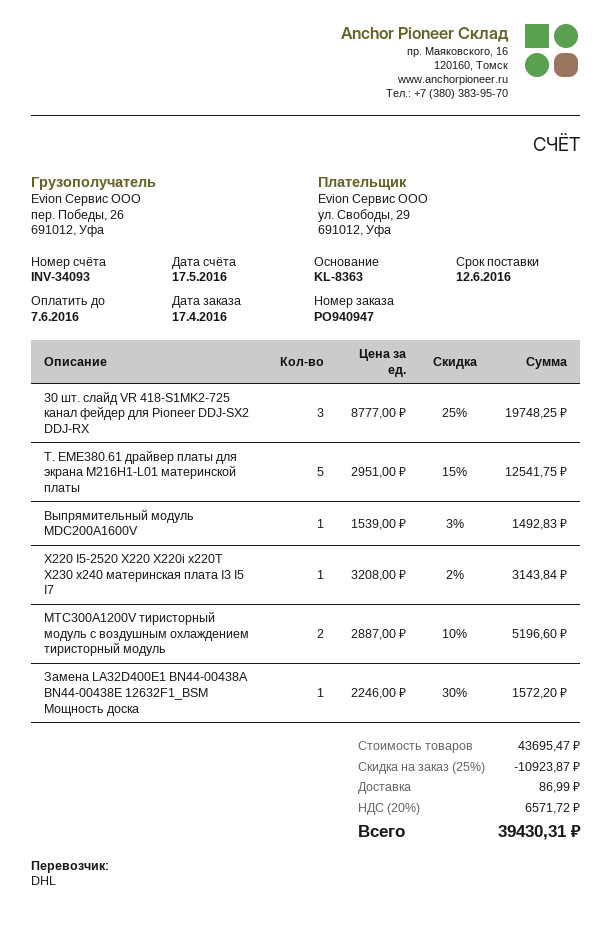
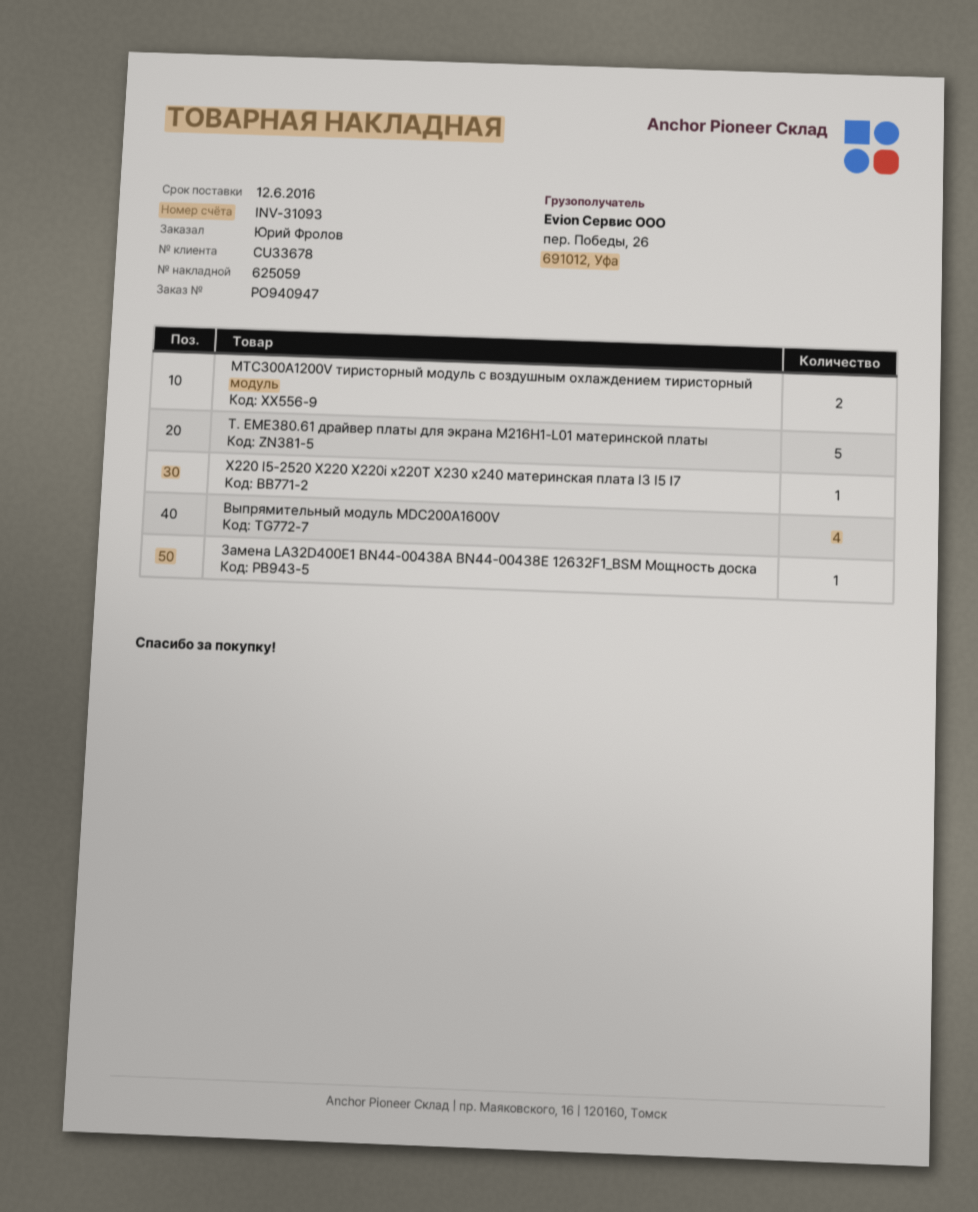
invoice number: INV-34093 -> INV-31093
30 шт. слайд VR 418-S1MK2-725 канал фейдер для Pioneer DDJ-SX2 DDJ-RX: 3 -> none
Выпрямительный модуль MDC200A1600V: 1 -> 4

